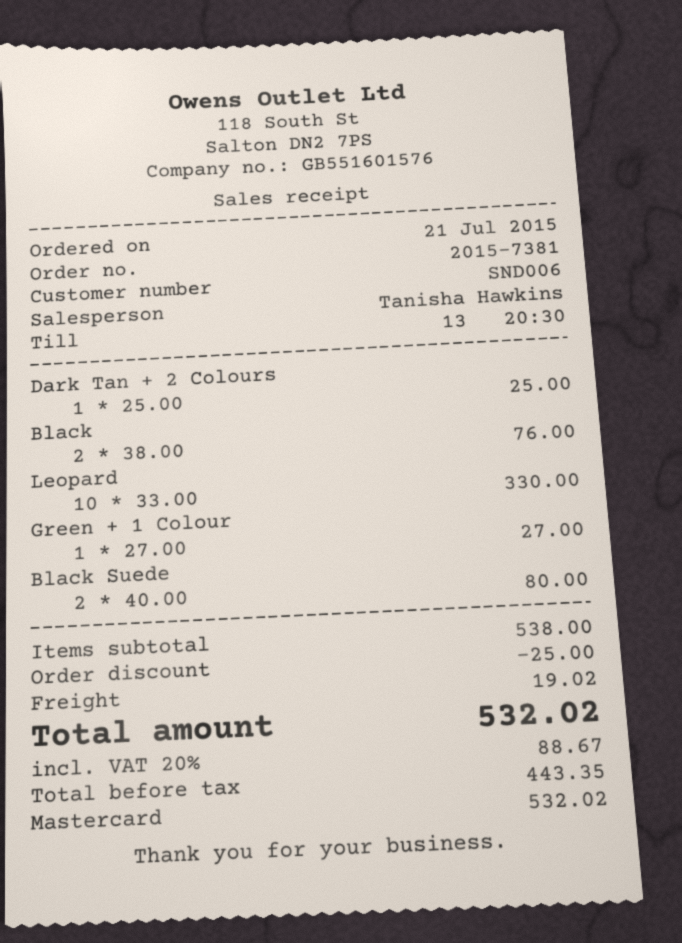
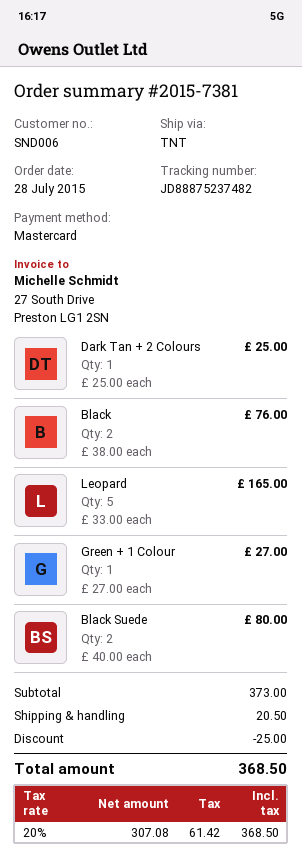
order date: 2015-07-21 -> 2015-07-28
Leopard: 10 x 33.00 = 330.00 -> 5 x 33.00 = 165.00
subtotal: 538.00 -> 373.00
shipping: 19.02 -> 20.50
net: 443.35 -> 307.08
tax: 20% = 88.67 -> 20% = 61.42
total: 532.02 -> 368.50

